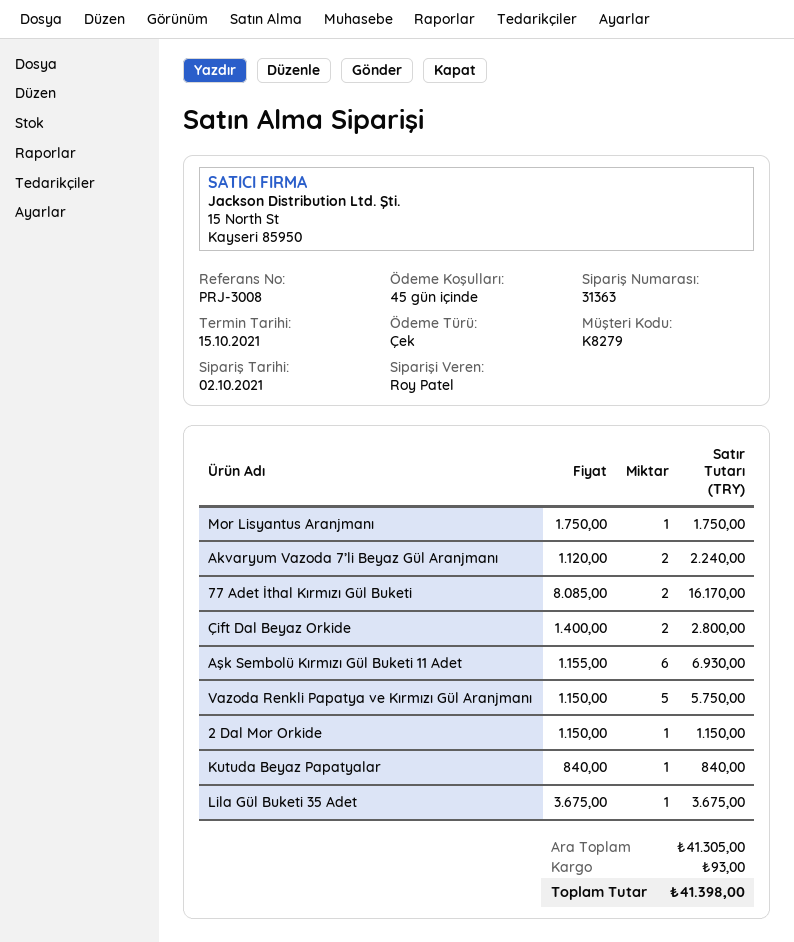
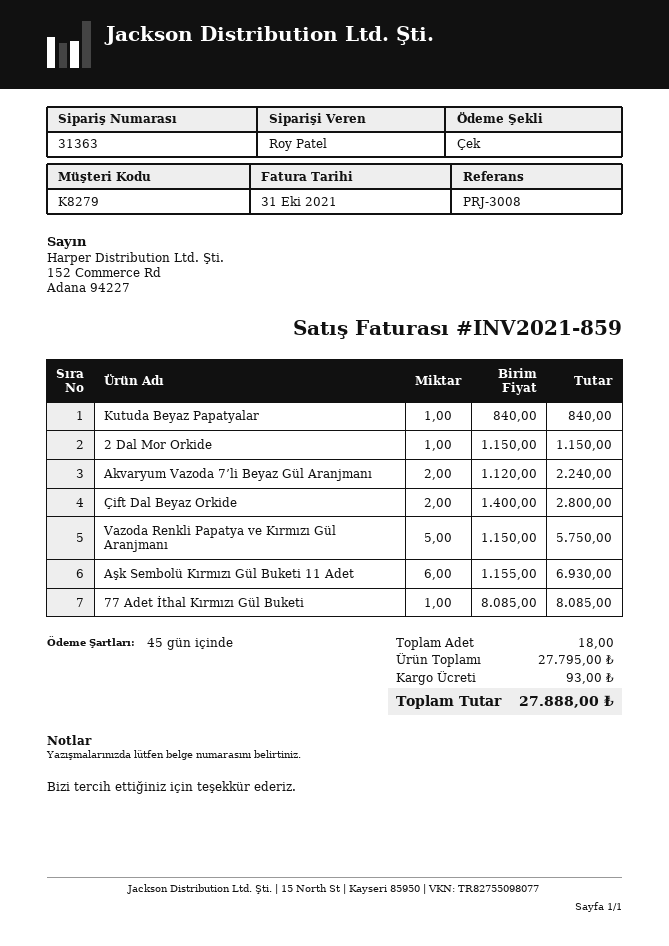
Mor Lisyantus Aranjmanı: 1 x 1750.00 = 1750.00 -> none
77 Adet İthal Kırmızı Gül Buketi: 2 x 8085.00 = 16170.00 -> 1 x 8085.00 = 8085.00
Lila Gül Buketi 35 Adet: 1 x 3675.00 = 3675.00 -> none
subtotal: 41305.00 -> 27795.00
total: 41398.00 -> 27888.00

